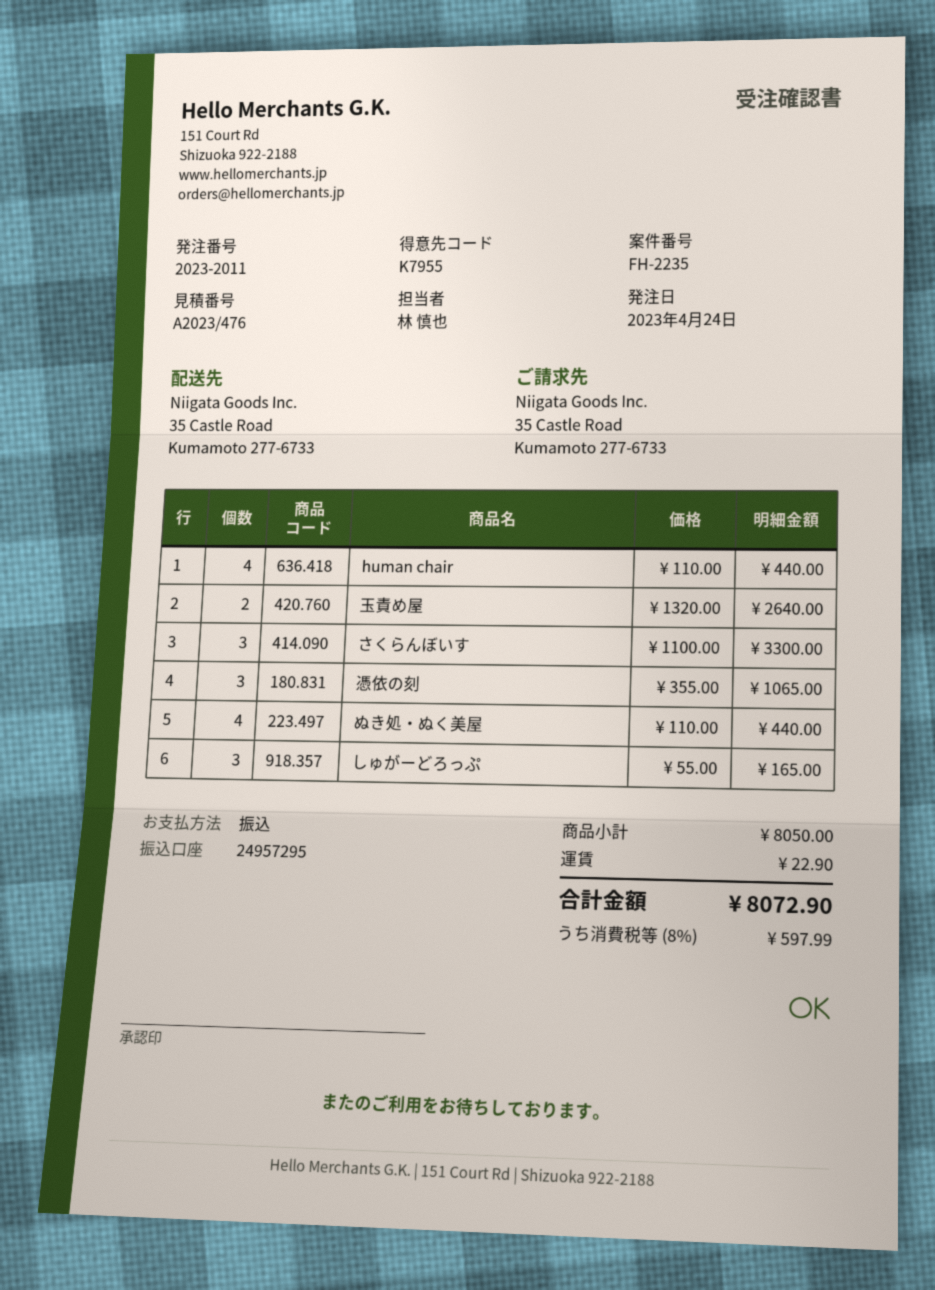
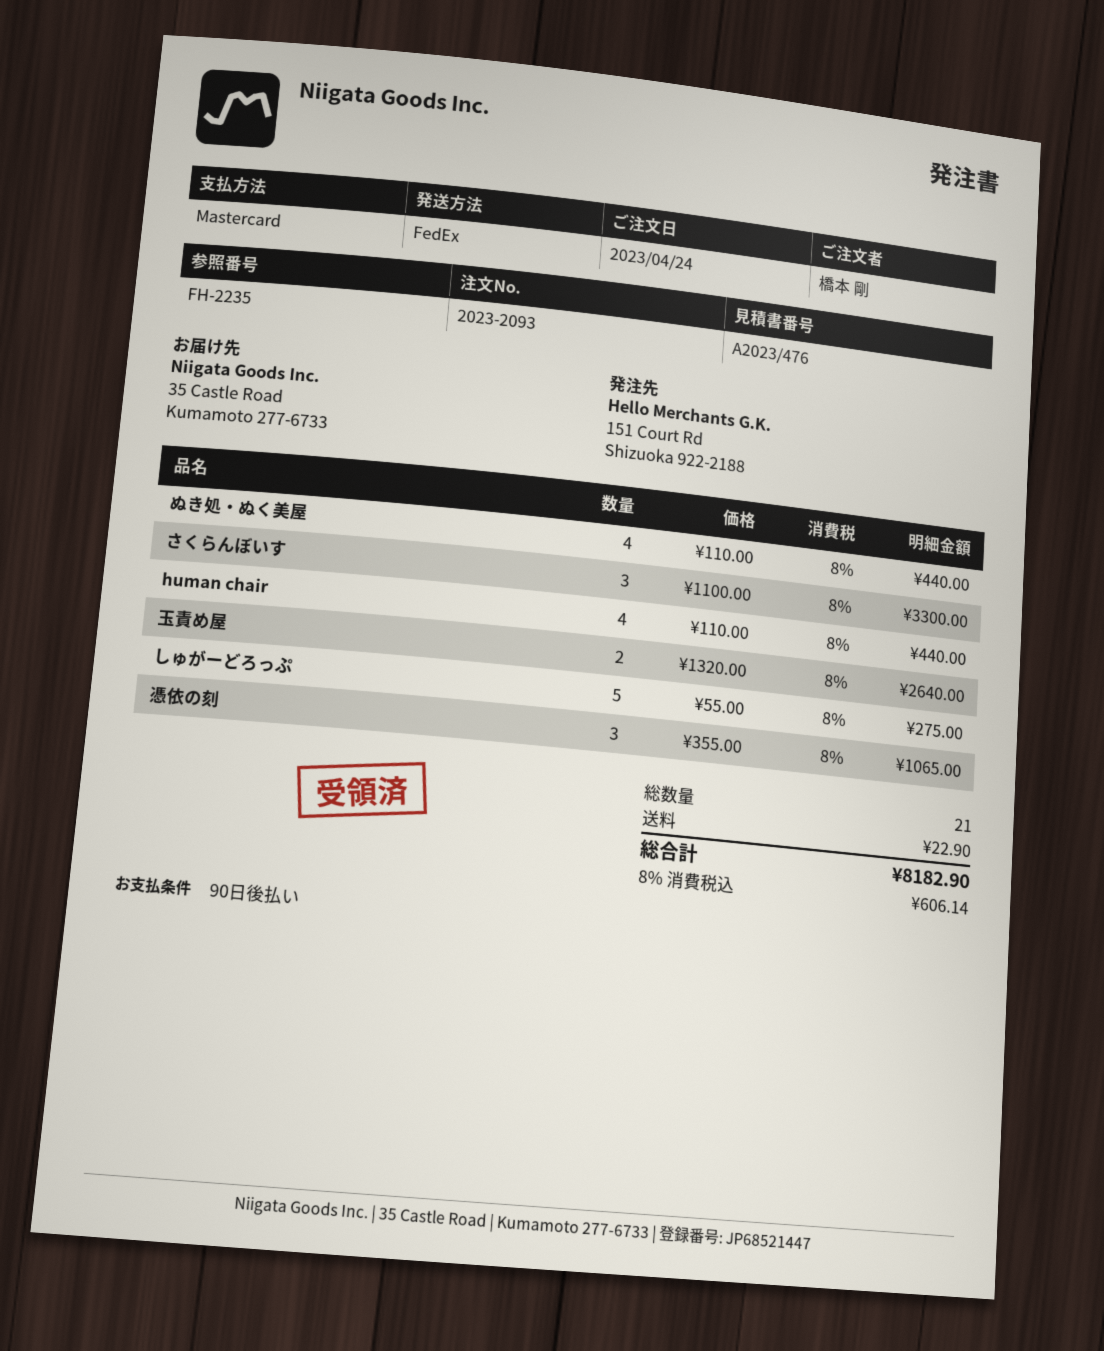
order number: 2023-2011 -> 2023-2093
payment method: bank transfer -> Mastercard
しゅがーどろっぷ: 3 x 55.00 = 165.00 -> 5 x 55.00 = 275.00
tax: 8% = 597.99 -> 8% = 606.14
total: 8072.90 -> 8182.90

